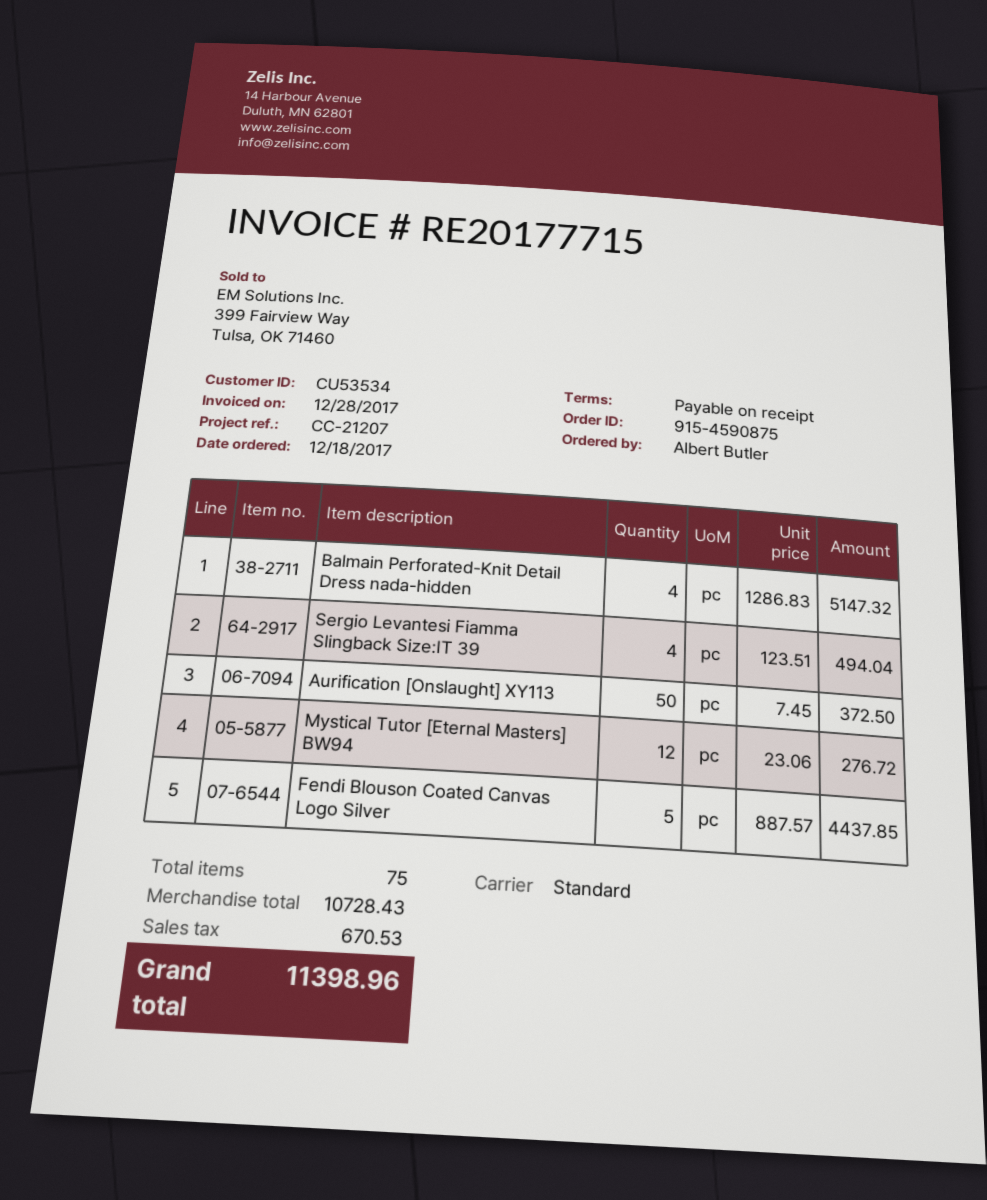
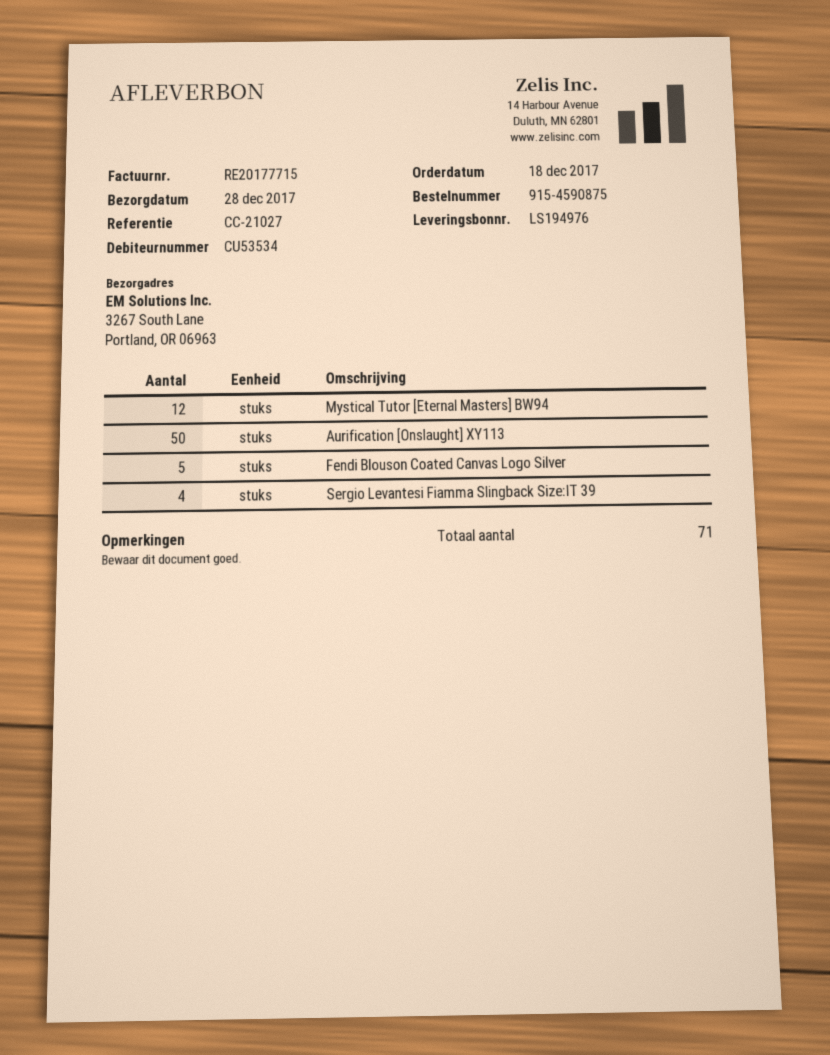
reference: CC-21207 -> CC-21027
Balmain Perforated-Knit Detail Dress nada-hidden: 4 -> none
total quantity: 75 -> 71

